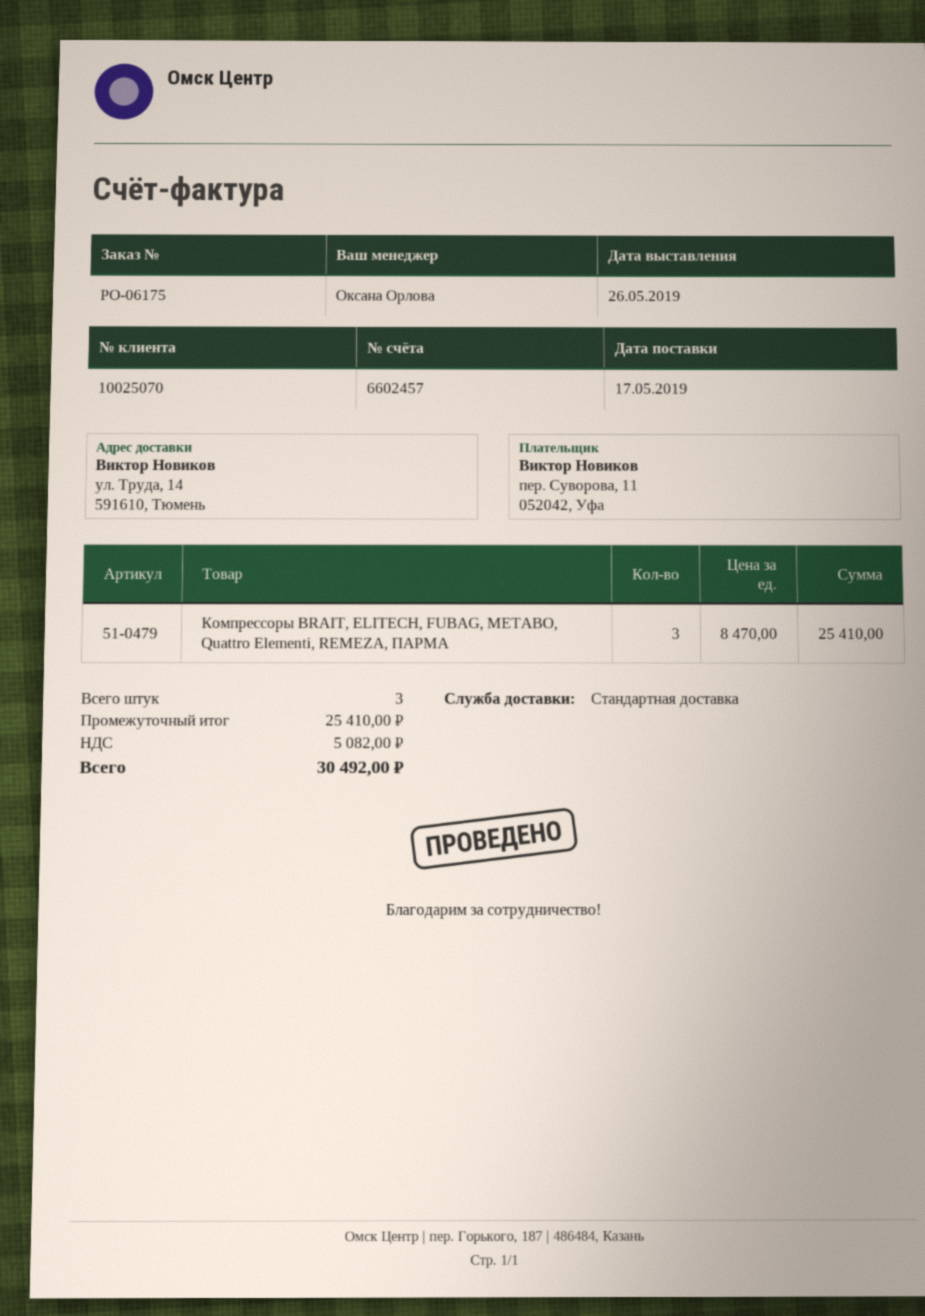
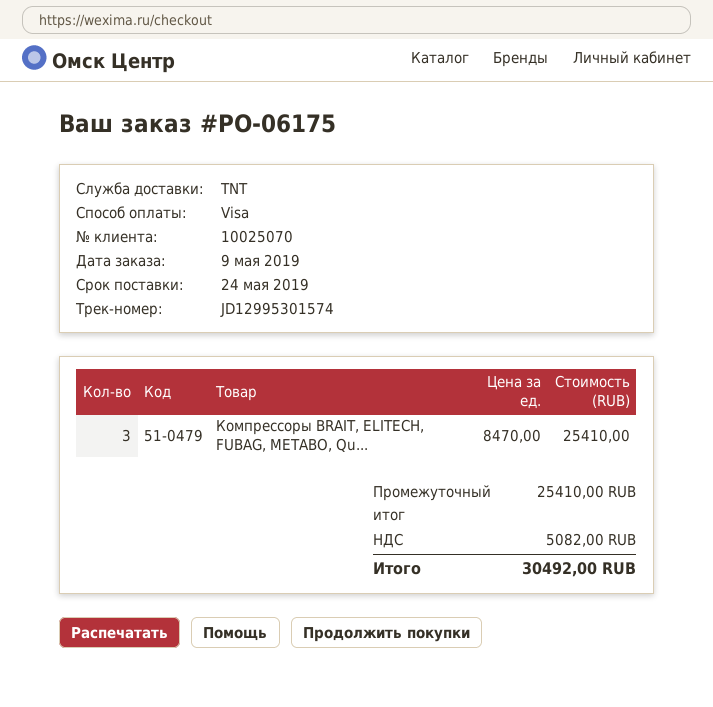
delivery date: 2019-05-17 -> 2019-05-24
shipping method: standard -> TNT

